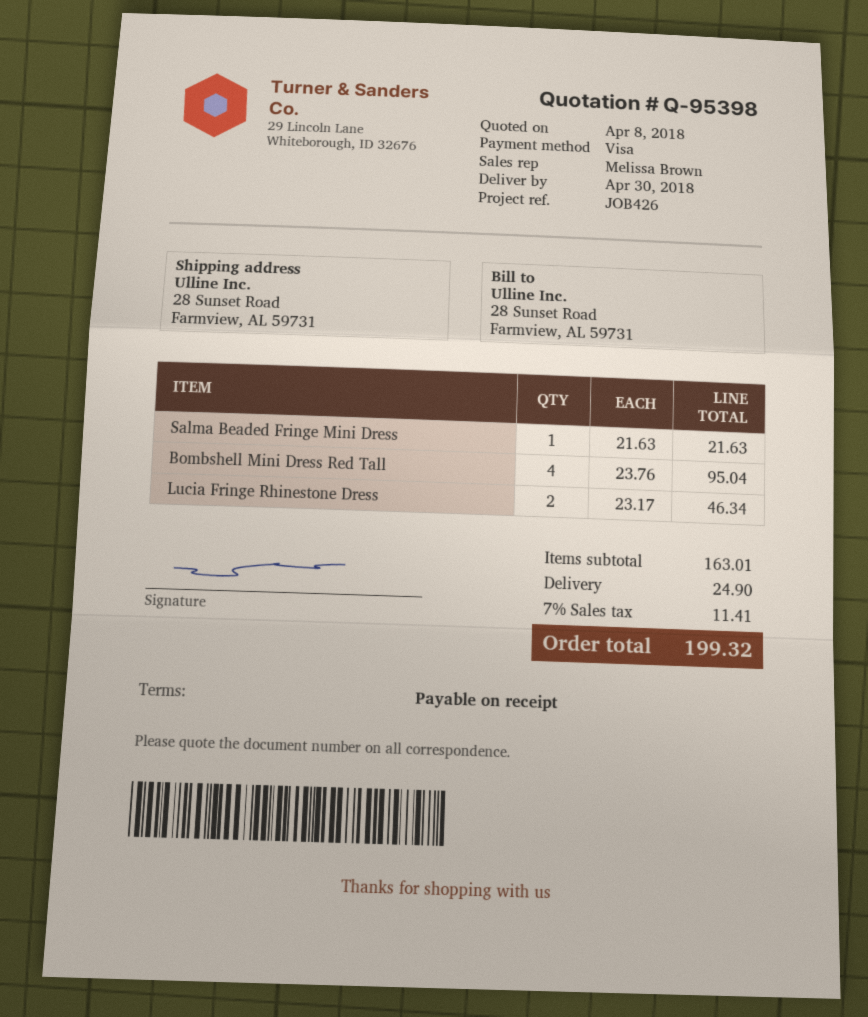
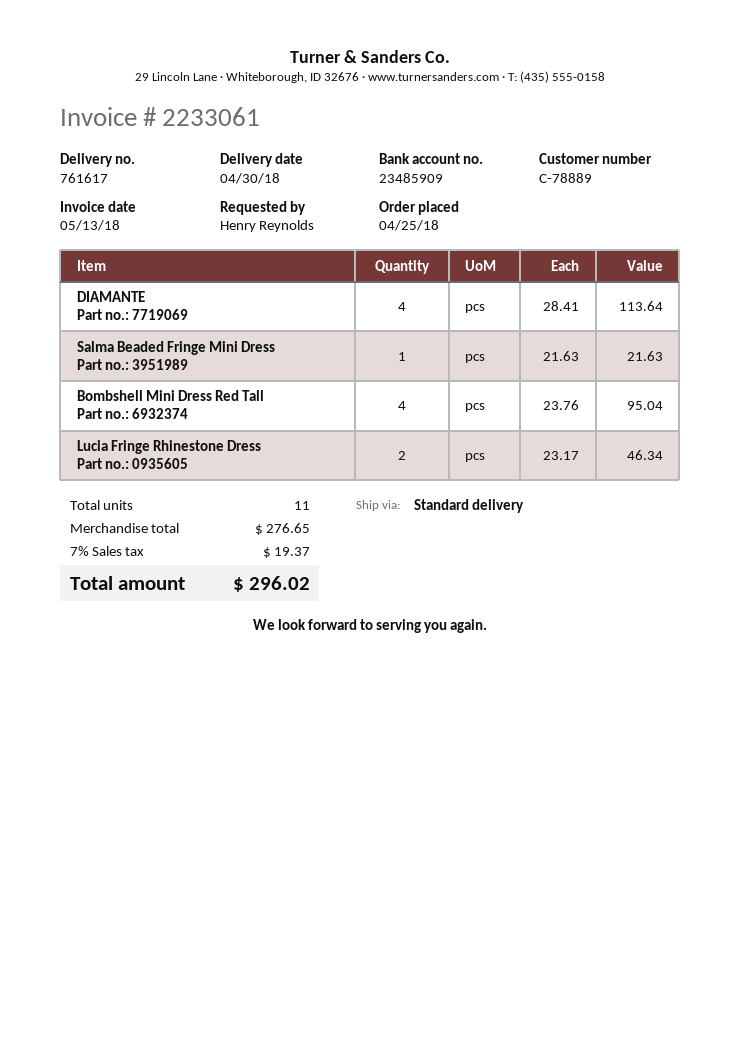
DIAMANTE: none -> 4 x 28.41 = 113.64
subtotal: 163.01 -> 276.65
shipping: 24.90 -> none
tax: 7% = 11.41 -> 7% = 19.37
total: 199.32 -> 296.02

